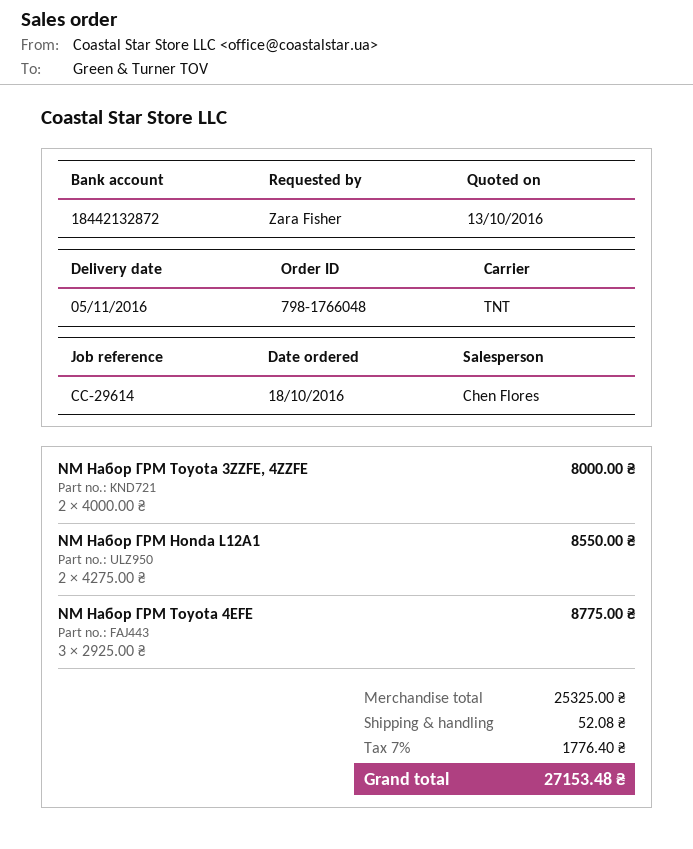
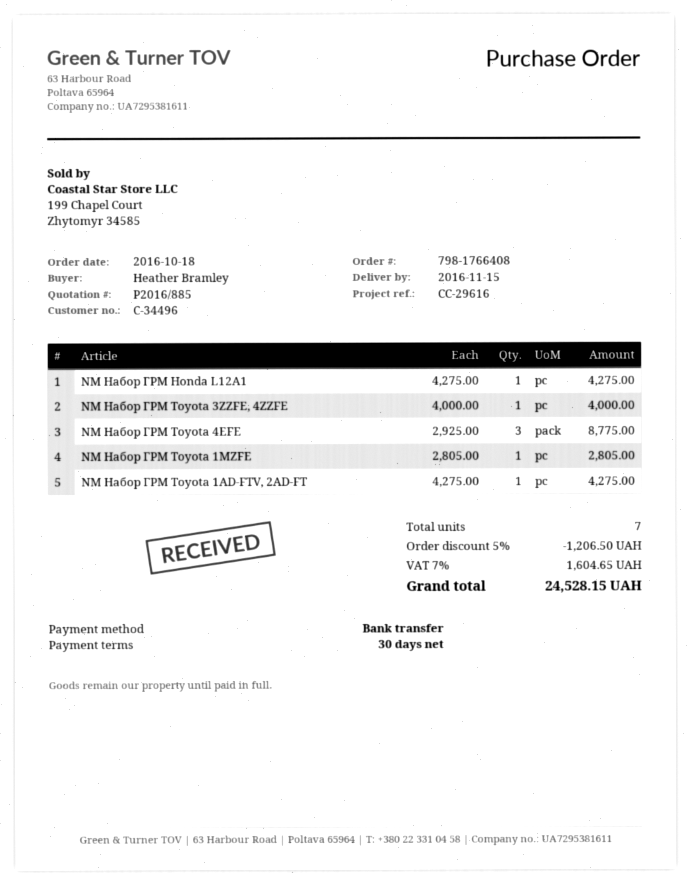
order number: 798-1766048 -> 798-1766408
delivery date: 2016-11-05 -> 2016-11-15
reference: CC-29614 -> CC-29616
ordered by: Zara Fisher -> Heather Bramley
NM Набор ГРМ Toyota 3ZZFE, 4ZZFE: 2 x 4000.00 = 8000.00 -> 1 x 4000.00 = 4000.00
NM Набор ГРМ Honda L12A1: 2 x 4275.00 = 8550.00 -> 1 x 4275.00 = 4275.00
NM Набор ГРМ Toyota 1MZFE: none -> 1 x 2805.00 = 2805.00
NM Набор ГРМ Toyota 1AD-FTV, 2AD-FT: none -> 1 x 4275.00 = 4275.00
discount: none -> 5% = 1206.50
shipping: 52.08 -> none
tax: 7% = 1776.40 -> 7% = 1604.65
total: 27153.48 -> 24528.15

